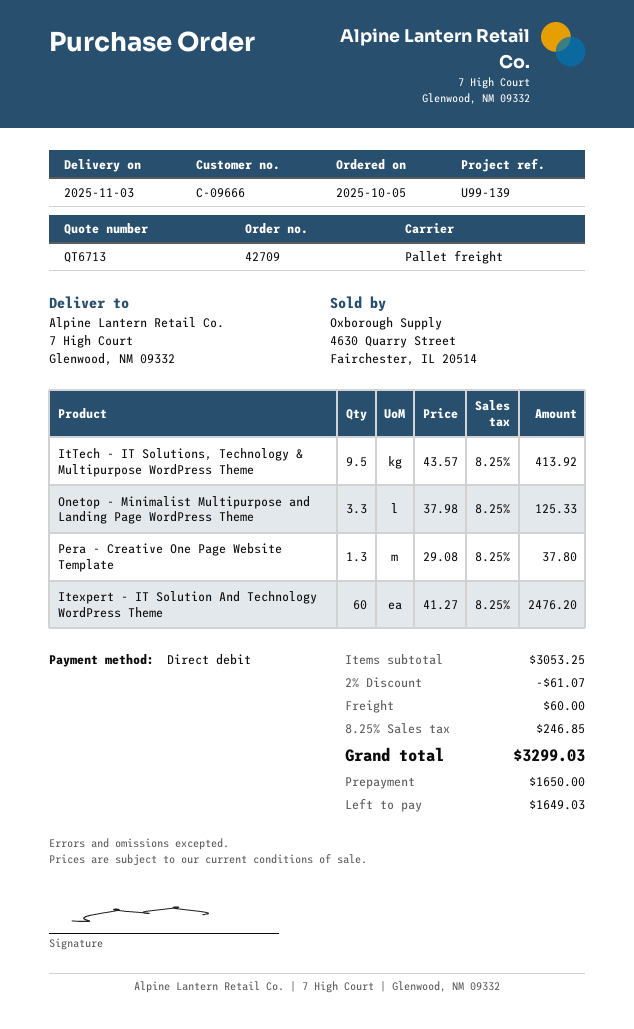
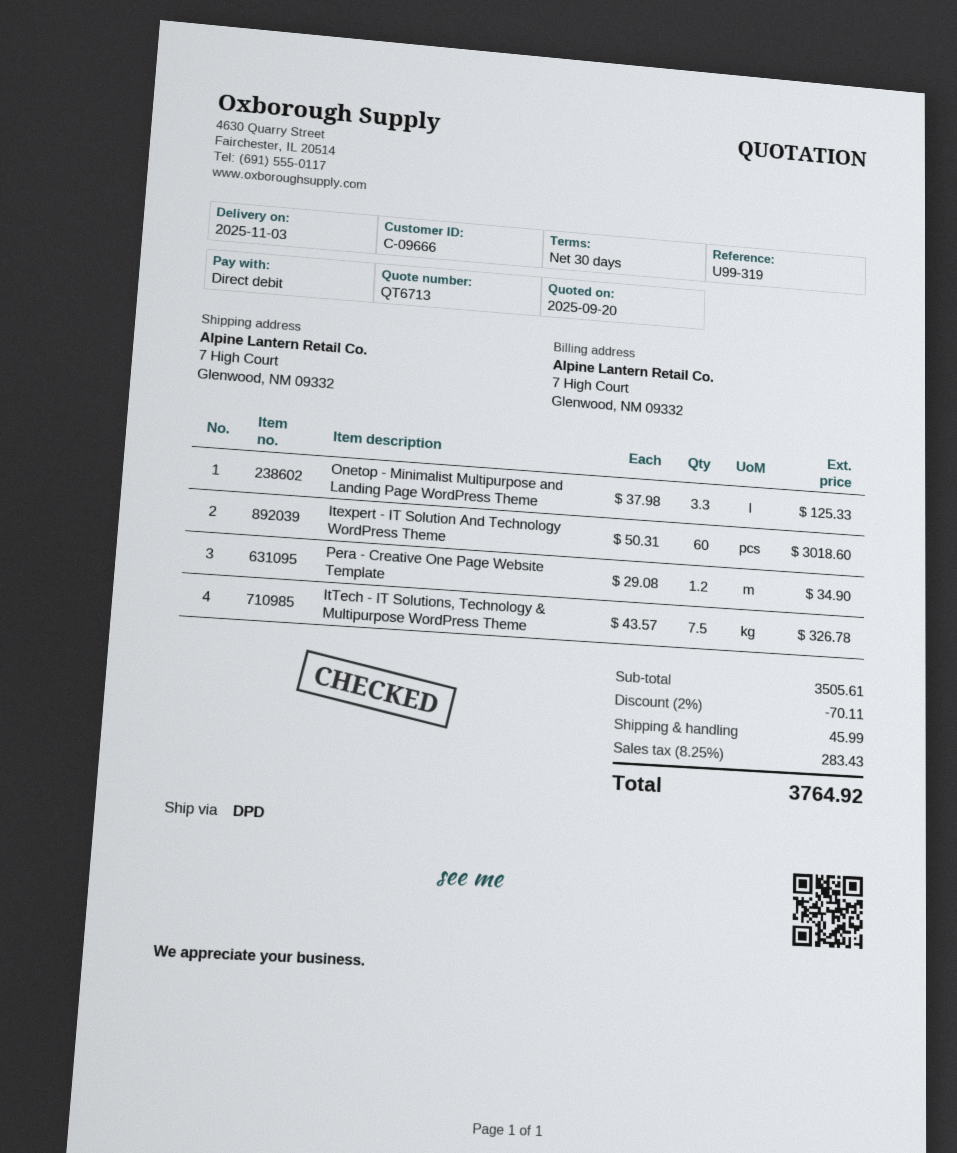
reference: U99-139 -> U99-319
shipping method: pallet freight -> DPD
ItTech - IT Solutions, Technology & Multipurpose WordPress Theme: 9.5 x 43.57 = 413.92 -> 7.5 x 43.57 = 326.78
Pera - Creative One Page Website Template: 1.3 x 29.08 = 37.80 -> 1.2 x 29.08 = 34.90
Itexpert - IT Solution And Technology WordPress Theme: 60 x 41.27 = 2476.20 -> 60 x 50.31 = 3018.60
subtotal: 3053.25 -> 3505.61
discount: 2% = 61.07 -> 2% = 70.11
shipping: 60.00 -> 45.99
tax: 8.25% = 246.85 -> 8.25% = 283.43
total: 3299.03 -> 3764.92

